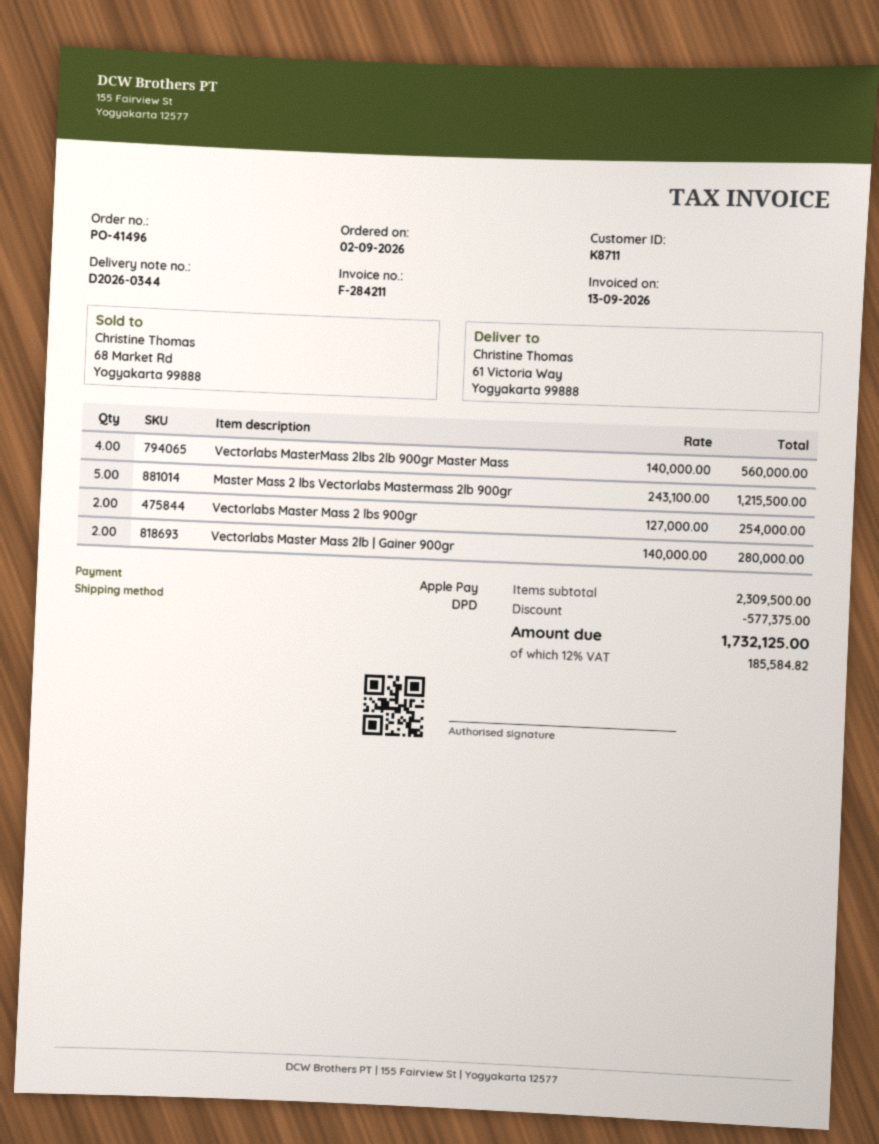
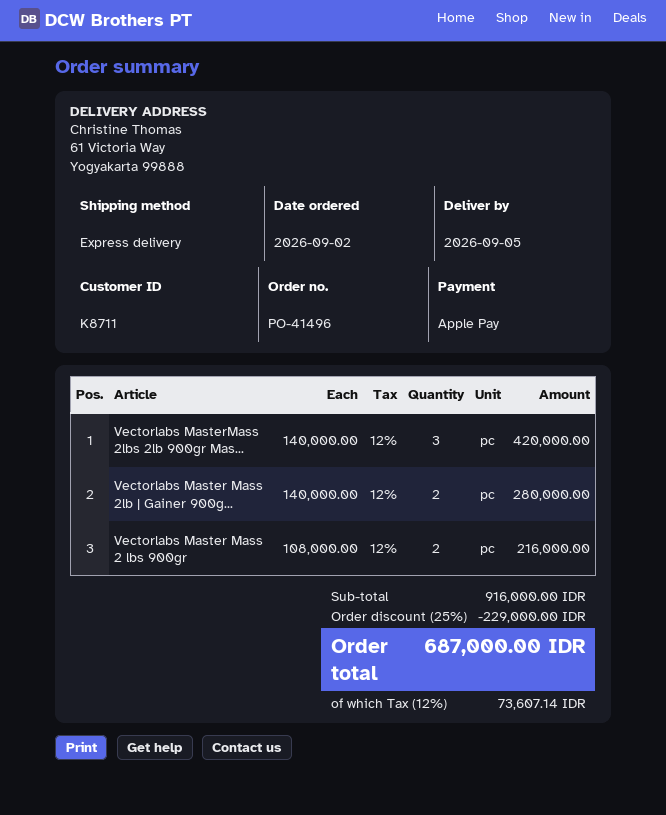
shipping method: DPD -> express
Vectorlabs MasterMass 2lbs 2lb 900gr Master Mass: 4 x 140000.00 = 560000.00 -> 3 x 140000.00 = 420000.00
Master Mass 2 lbs Vectorlabs Mastermass 2lb 900gr: 5 x 243100.00 = 1215500.00 -> none
Vectorlabs Master Mass 2 lbs 900gr: 2 x 127000.00 = 254000.00 -> 2 x 108000.00 = 216000.00
subtotal: 2309500.00 -> 916000.00
discount: 577375.00 -> 229000.00
tax: 12% = 185584.82 -> 12% = 73607.14
total: 1732125.00 -> 687000.00

